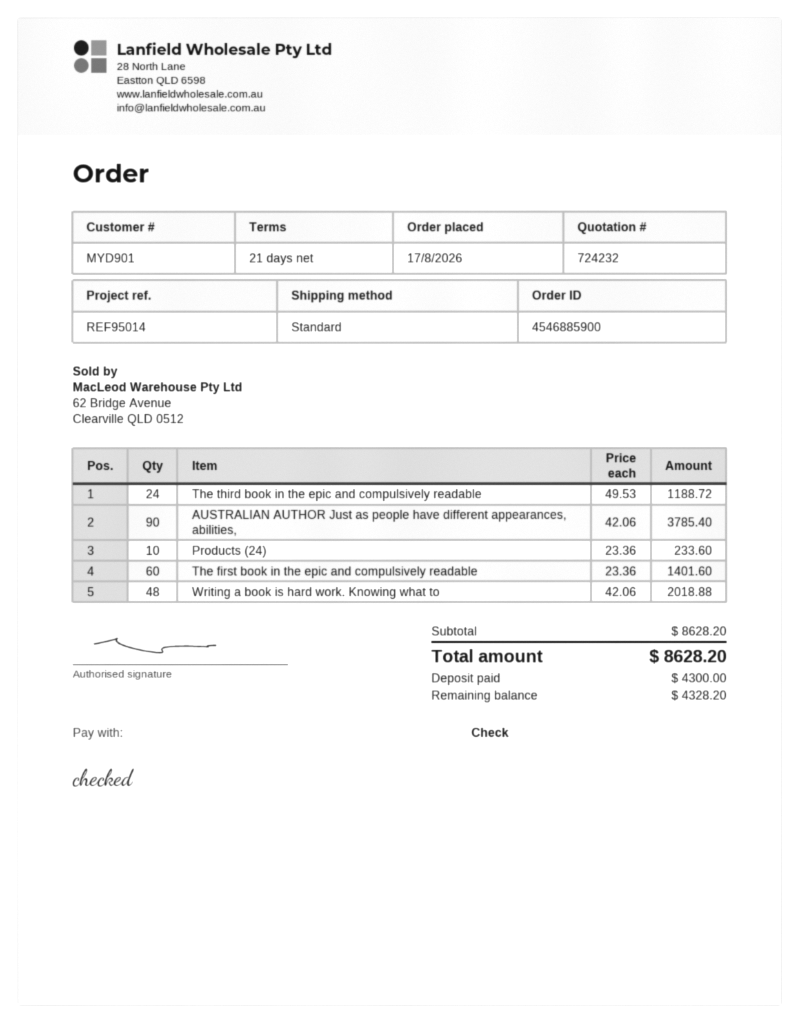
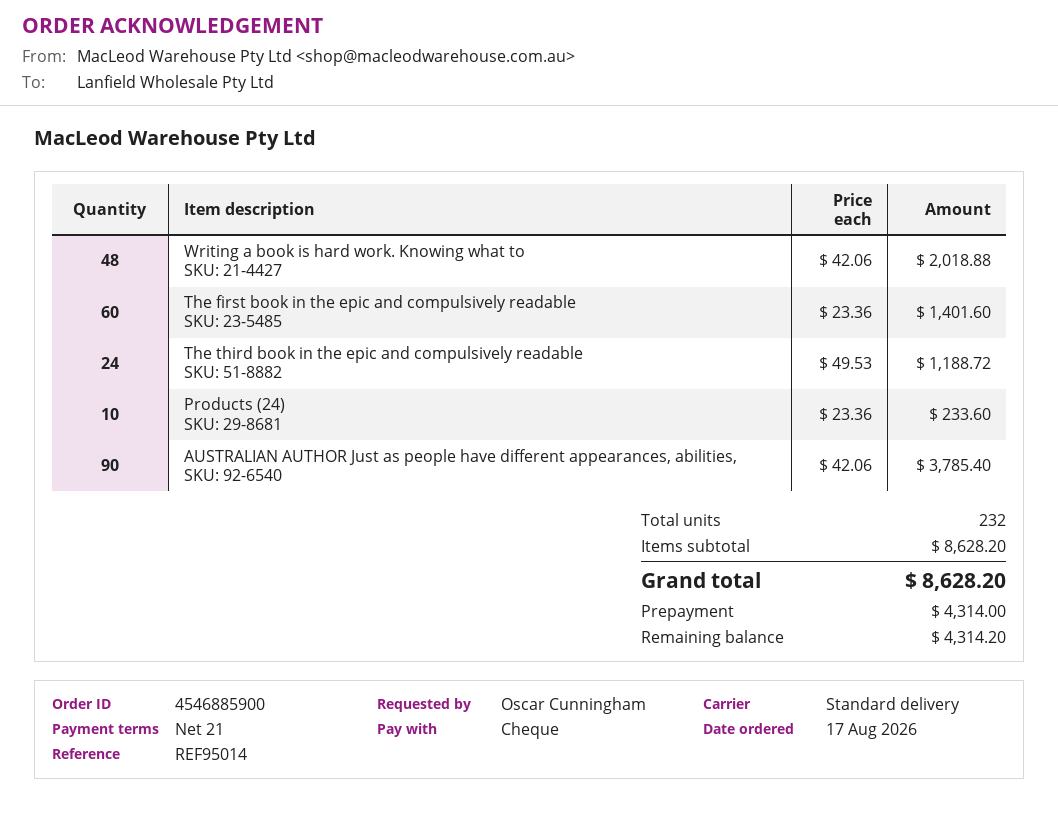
deposit: 4300.00 -> 4314.00
balance: 4328.20 -> 4314.20

